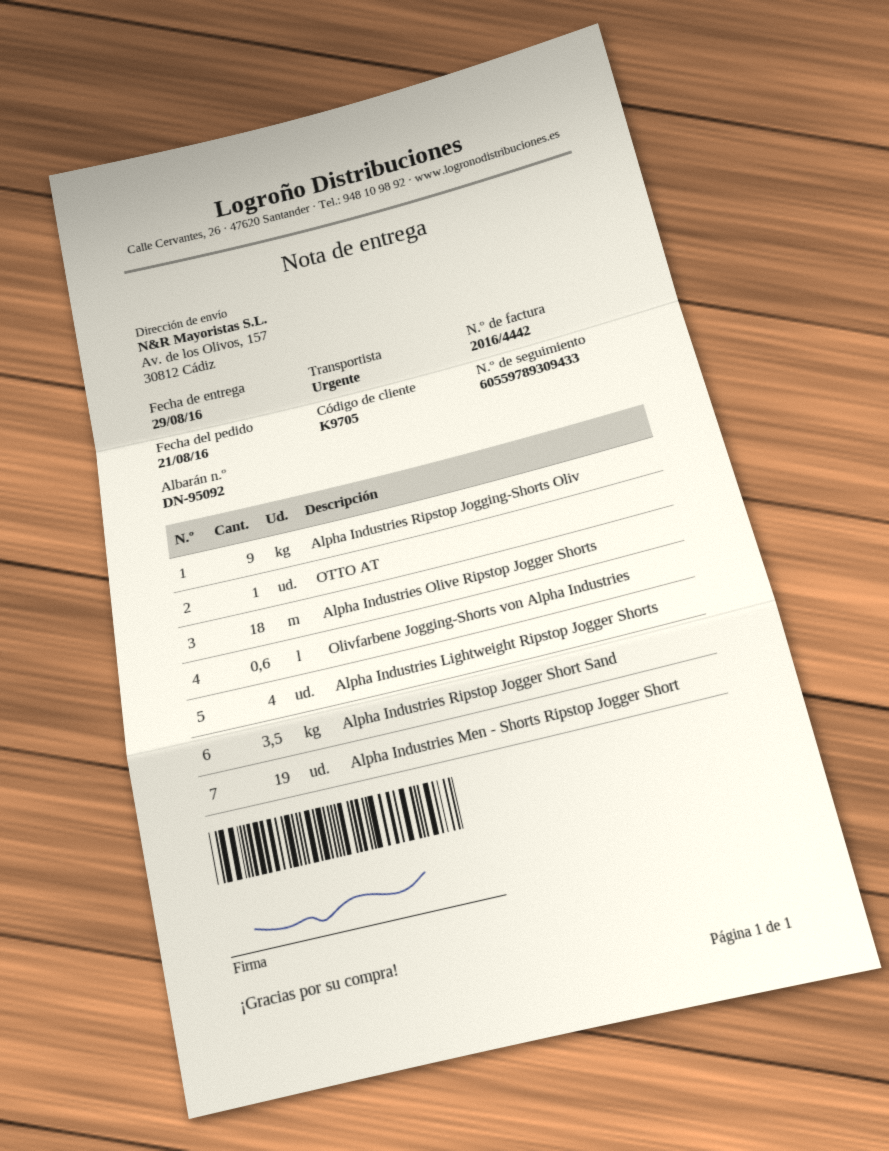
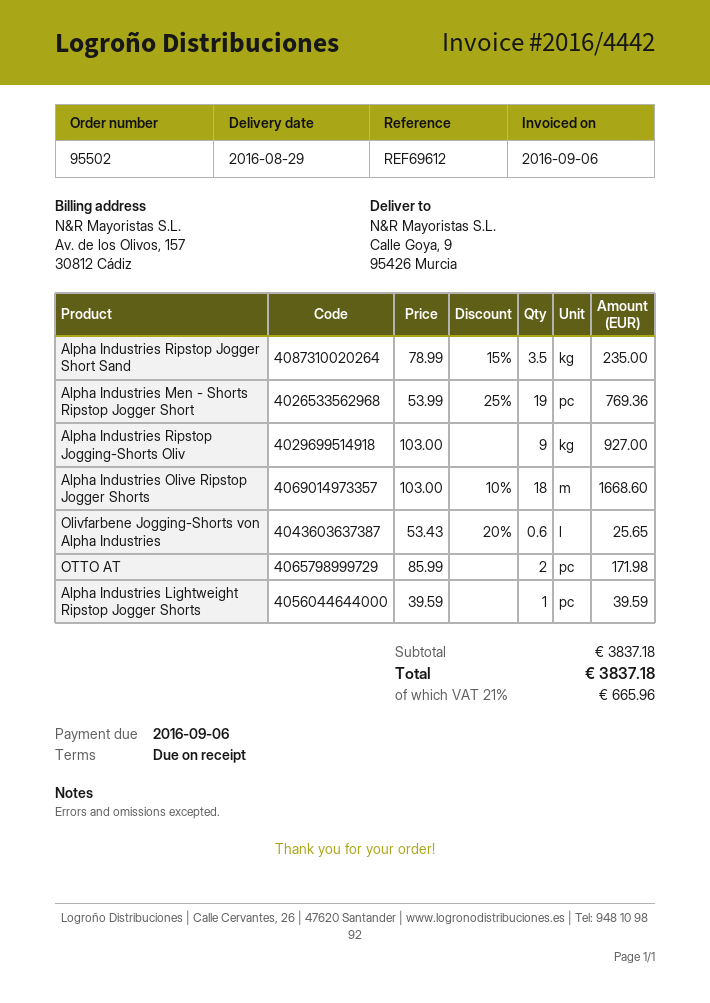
ship to: Av. de los Olivos, 157, 30812 Cádiz -> Calle Goya, 9, 95426 Murcia
OTTO AT: 1 -> 2
Alpha Industries Lightweight Ripstop Jogger Shorts: 4 -> 1

